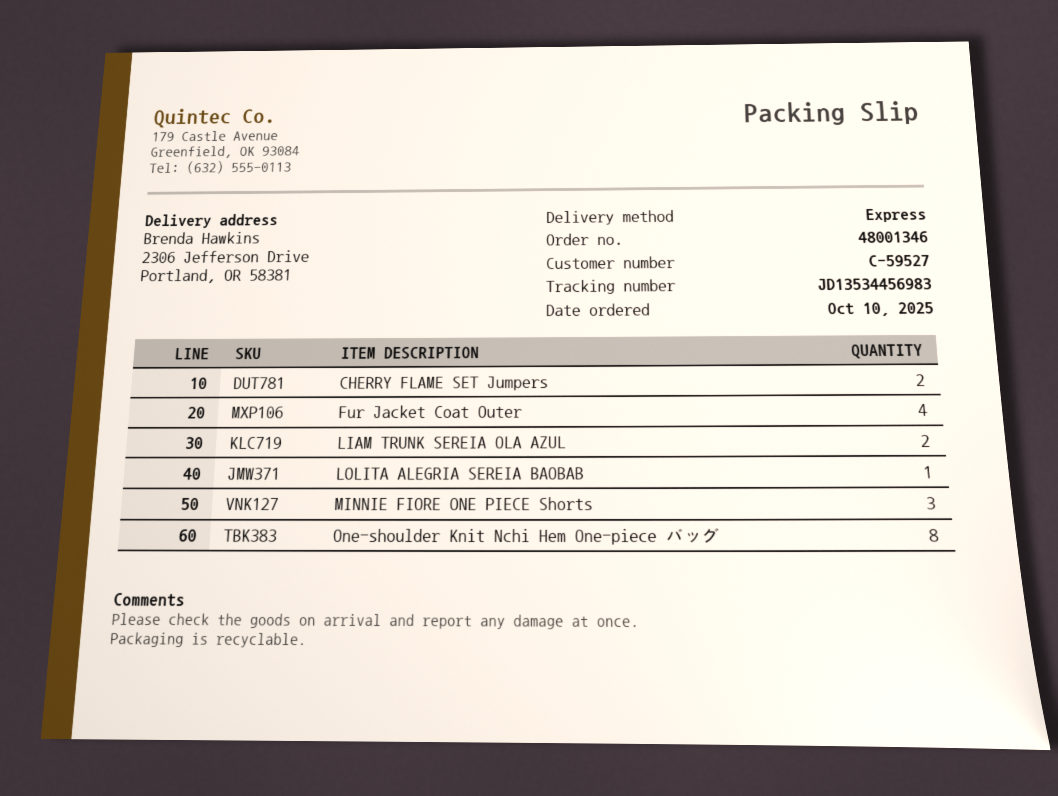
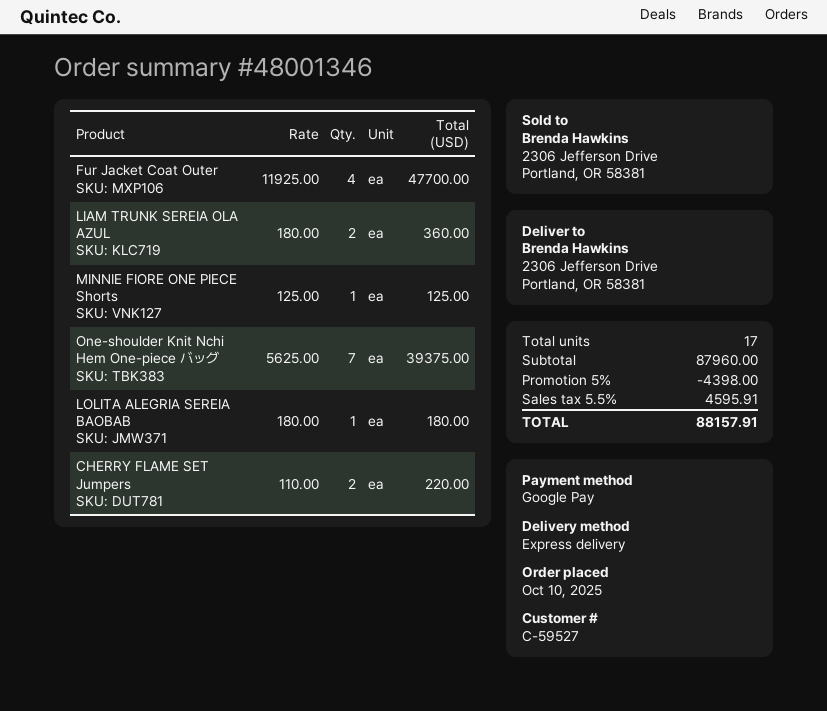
MINNIE FIORE ONE PIECE Shorts: 3 -> 1
One-shoulder Knit Nchi Hem One-piece バッグ: 8 -> 7

